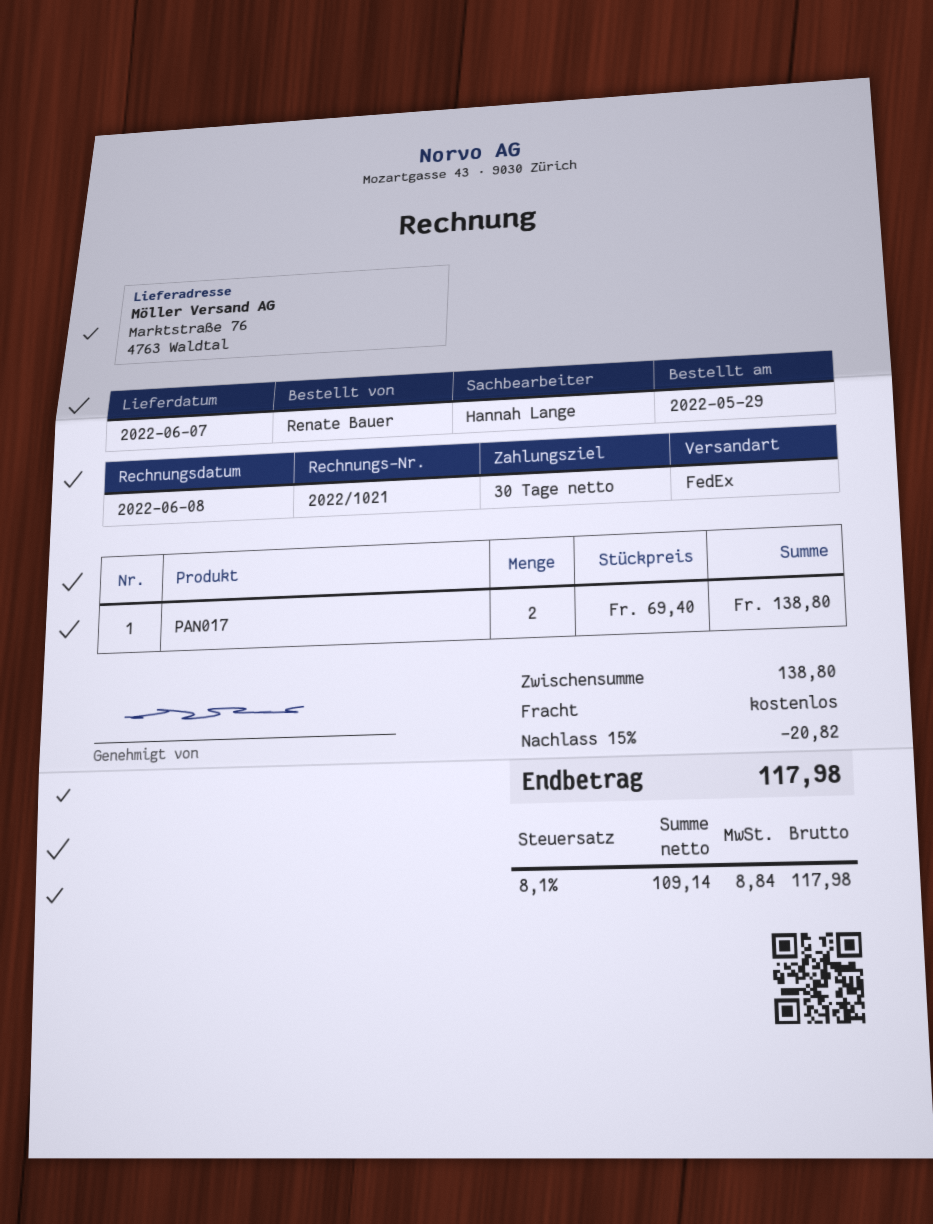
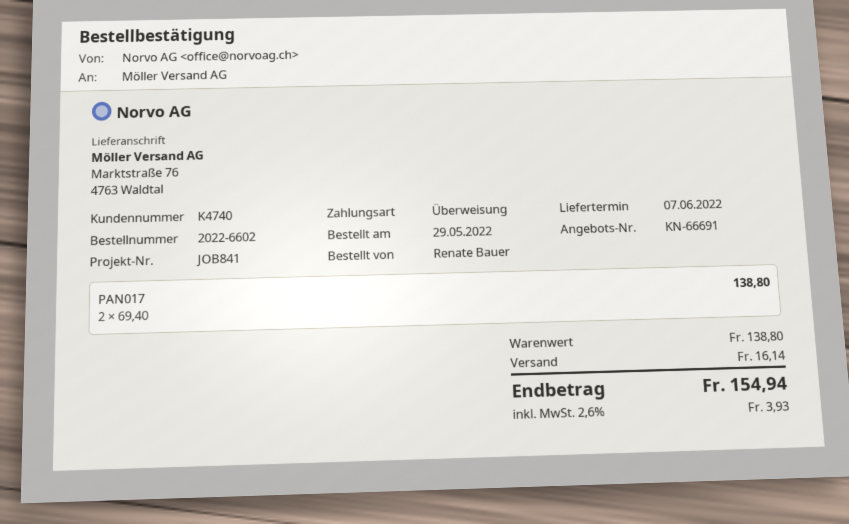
discount: 15% = 20.82 -> none
shipping: 0.00 -> 16.14
tax: 8.1% = 8.84 -> 2.6% = 3.93
total: 117.98 -> 154.94

